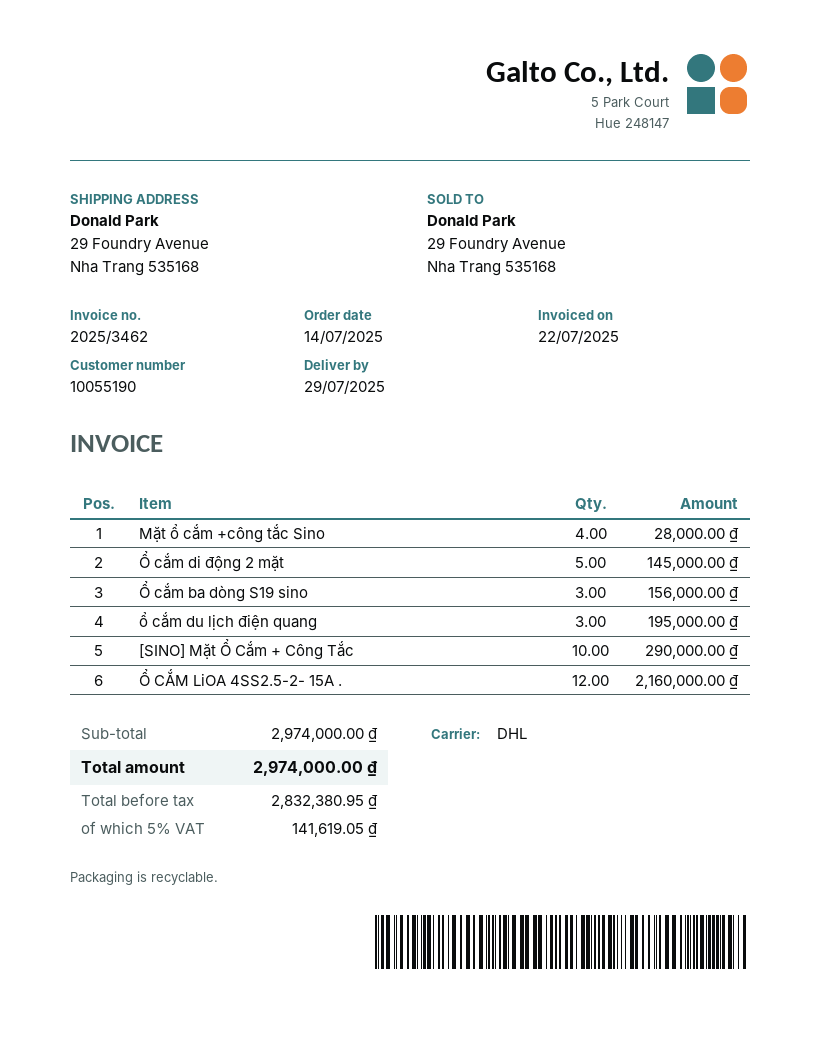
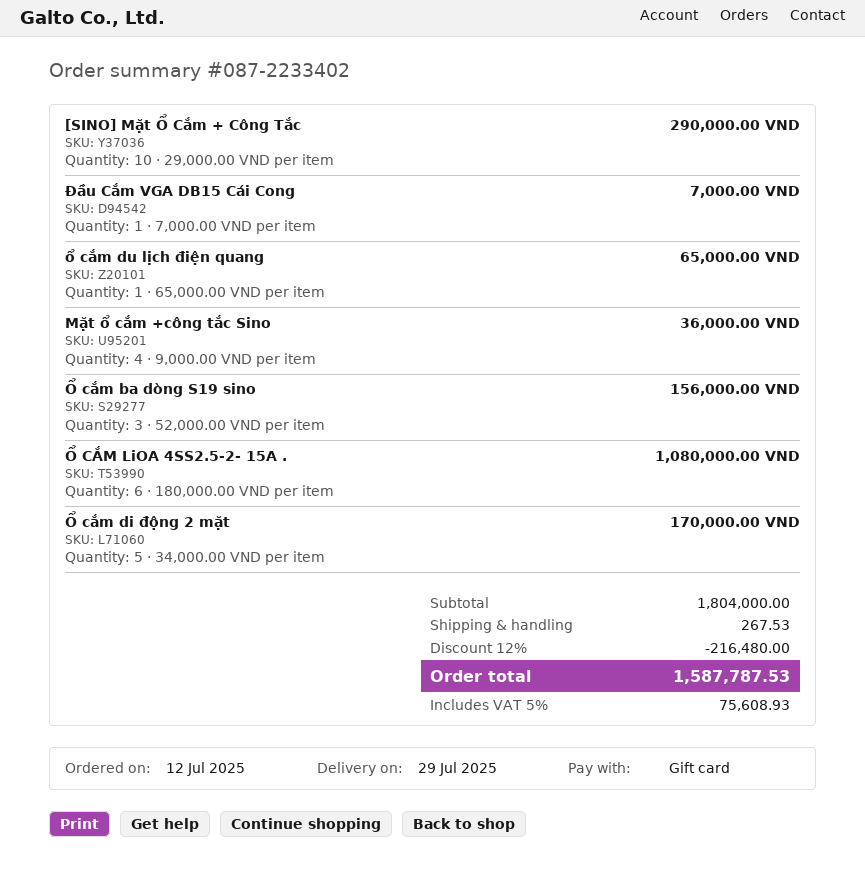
order date: 2025-07-14 -> 2025-07-12
Mặt ổ cắm +công tắc Sino: 4 for 28000.00 -> 4 for 36000.00
Ổ cắm di động 2 mặt: 5 for 145000.00 -> 5 for 170000.00
ổ cắm du lịch điện quang: 3 for 195000.00 -> 1 for 65000.00
Ổ CẮM LiOA 4SS2.5-2- 15A .: 12 for 2160000.00 -> 6 for 1080000.00
Đầu Cắm VGA DB15 Cái Cong: none -> 1 for 7000.00
subtotal: 2974000.00 -> 1804000.00
discount: none -> 12% = 216480.00
shipping: none -> 267.53
tax: 5% = 141619.05 -> 5% = 75608.93
total: 2974000.00 -> 1587787.53

